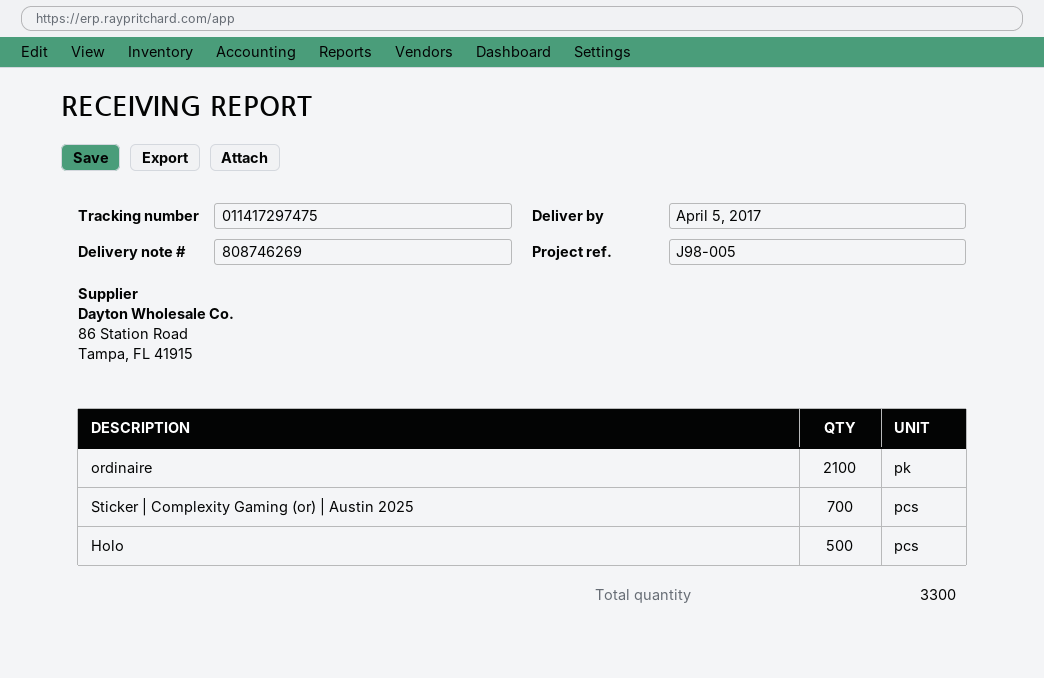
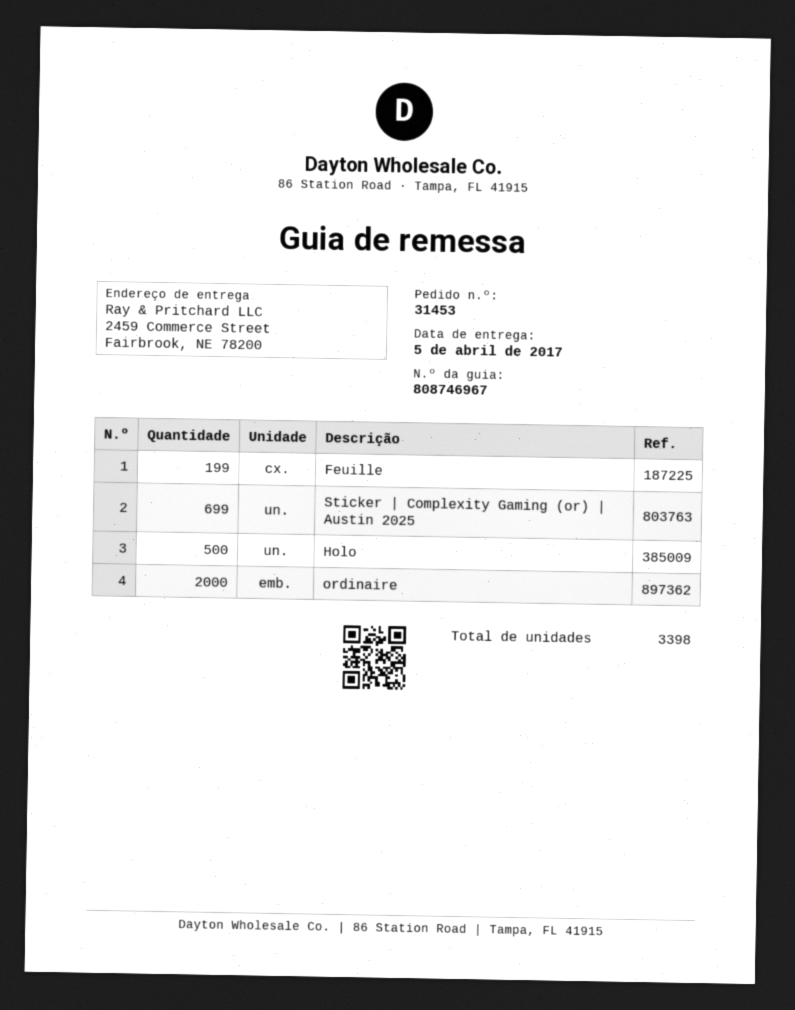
delivery note number: 808746269 -> 808746967
ordinaire: 2100 -> 2000
Sticker | Complexity Gaming (or) | Austin 2025: 700 -> 699
Feuille: none -> 199
total quantity: 3300 -> 3398

